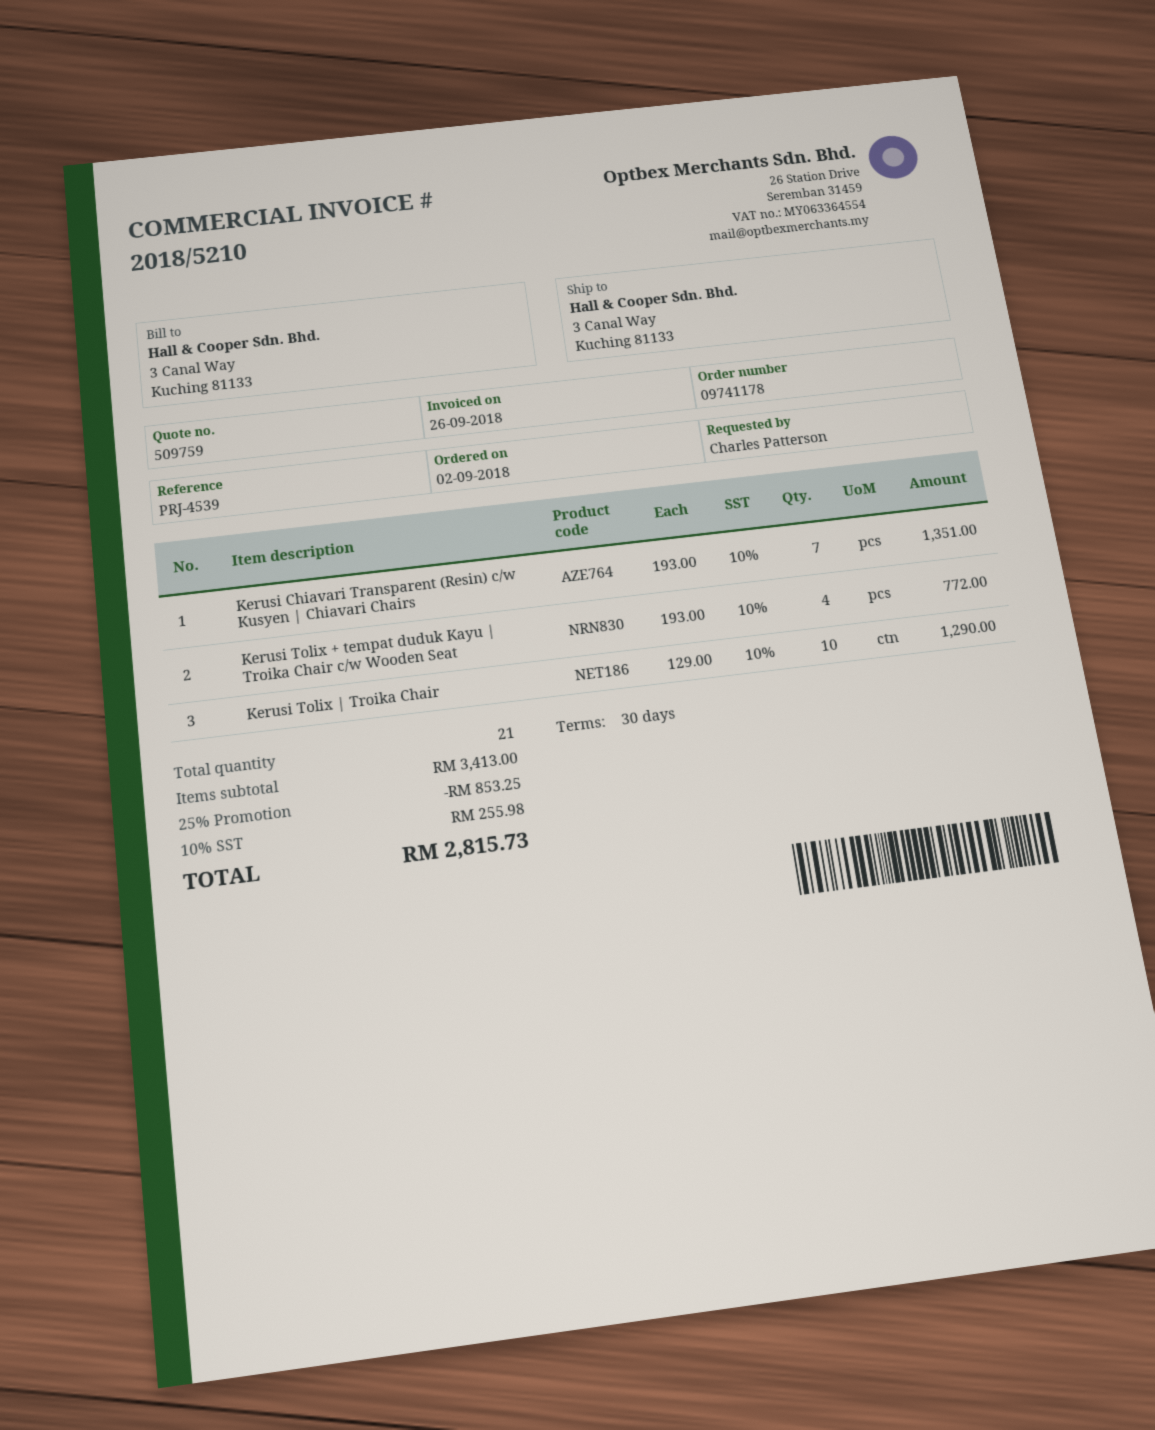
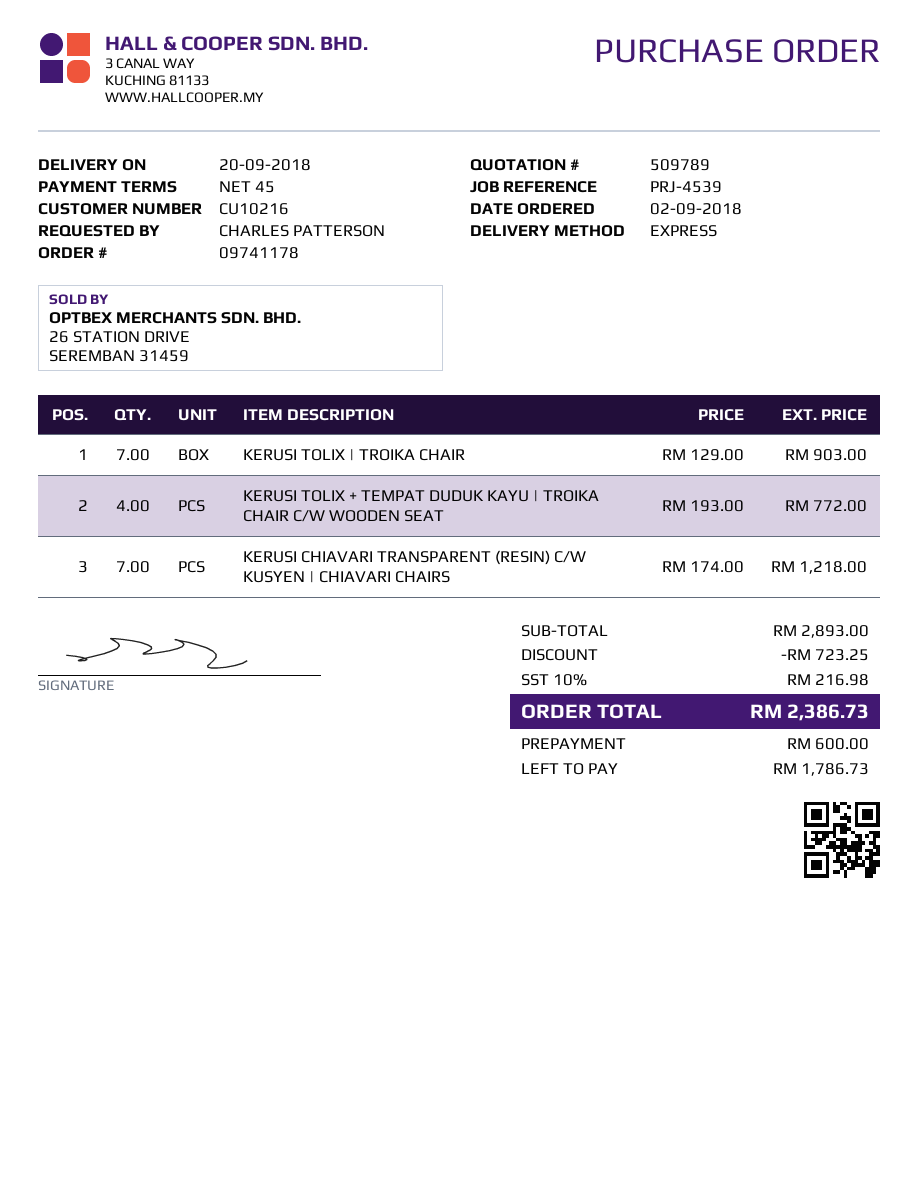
quote number: 509759 -> 509789
payment terms: 30 days -> 45 days
Kerusi Chiavari Transparent (Resin) c/w Kusyen | Chiavari Chairs: 7 x 193.00 = 1351.00 -> 7 x 174.00 = 1218.00
Kerusi Tolix | Troika Chair: 10 x 129.00 = 1290.00 -> 7 x 129.00 = 903.00
subtotal: 3413.00 -> 2893.00
discount: 853.25 -> 723.25
tax: 10% = 255.98 -> 10% = 216.98
total: 2815.73 -> 2386.73

